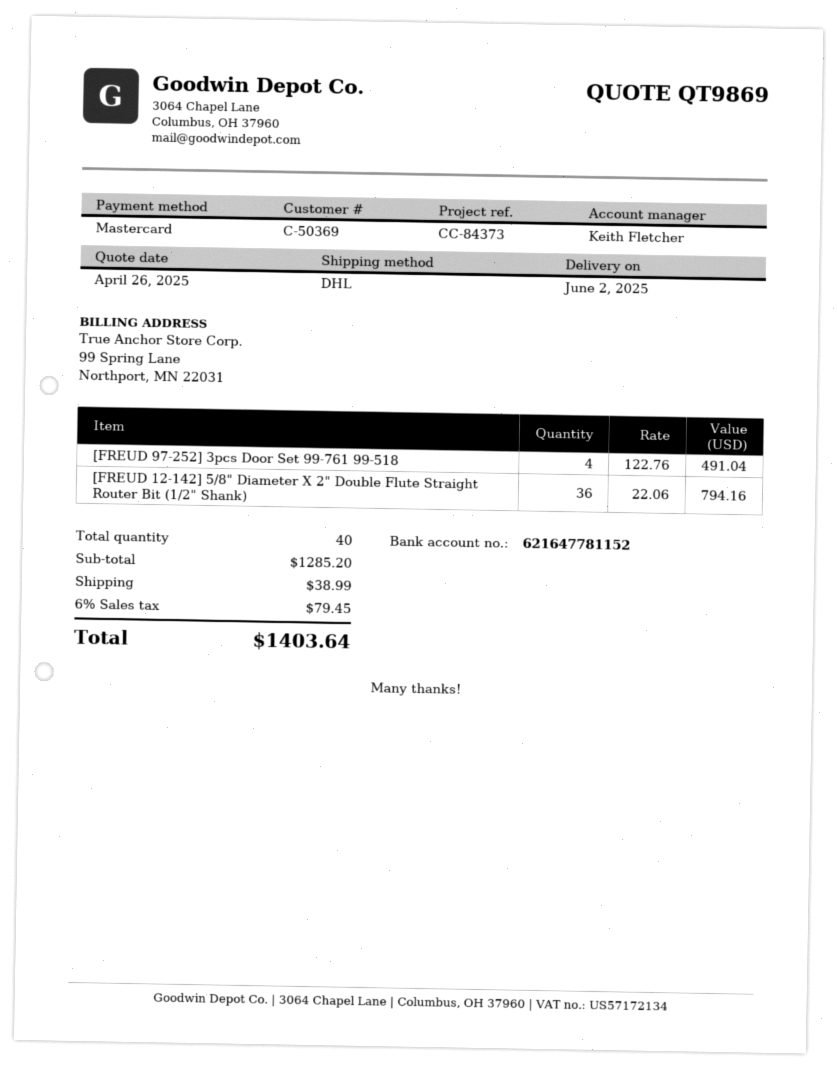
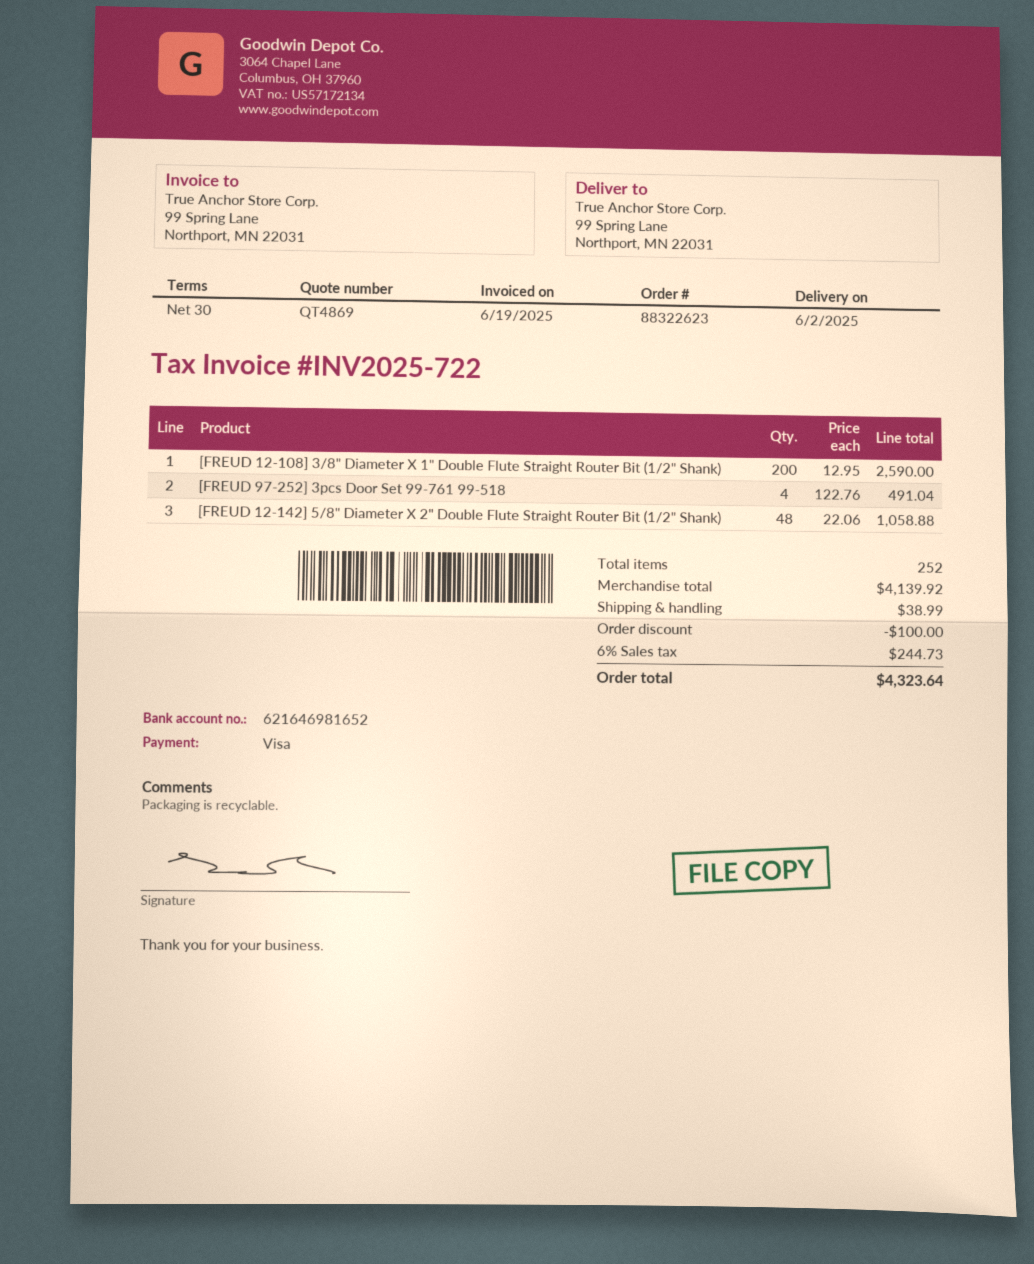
quote number: QT9869 -> QT4869
payment method: Mastercard -> Visa
bank account: 621647781152 -> 621646981652
[FREUD 12-142] 5/8" Diameter X 2" Double Flute Straight Router Bit (1/2" Shank): 36 x 22.06 = 794.16 -> 48 x 22.06 = 1058.88
[FREUD 12-108] 3/8" Diameter X 1" Double Flute Straight Router Bit (1/2" Shank): none -> 200 x 12.95 = 2590.00
total quantity: 40 -> 252
subtotal: 1285.20 -> 4139.92
discount: none -> 100.00
tax: 6% = 79.45 -> 6% = 244.73
total: 1403.64 -> 4323.64

